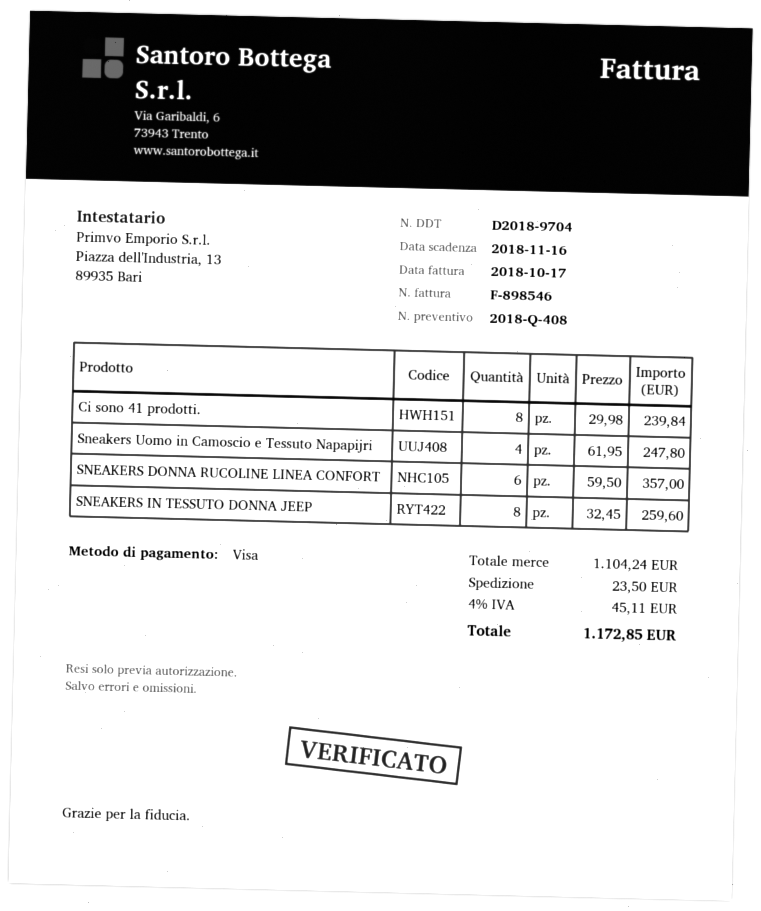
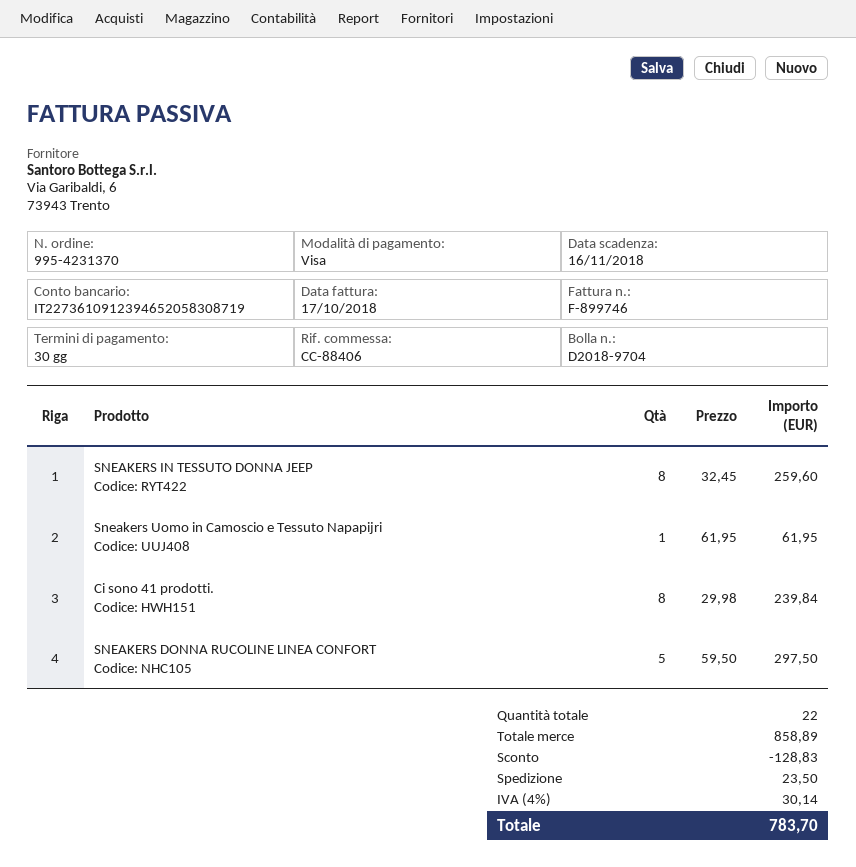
invoice number: F-898546 -> F-899746
Sneakers Uomo in Camoscio e Tessuto Napapijri: 4 x 61.95 = 247.80 -> 1 x 61.95 = 61.95
SNEAKERS DONNA RUCOLINE LINEA CONFORT: 6 x 59.50 = 357.00 -> 5 x 59.50 = 297.50
subtotal: 1104.24 -> 858.89
discount: none -> 128.83
tax: 4% = 45.11 -> 4% = 30.14
total: 1172.85 -> 783.70

